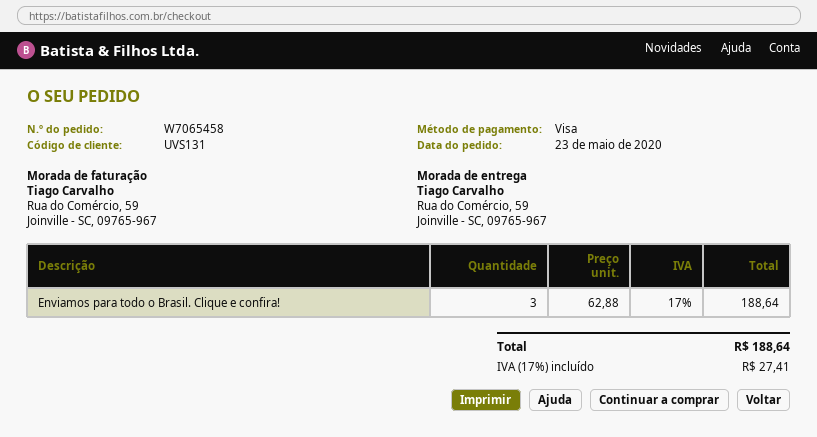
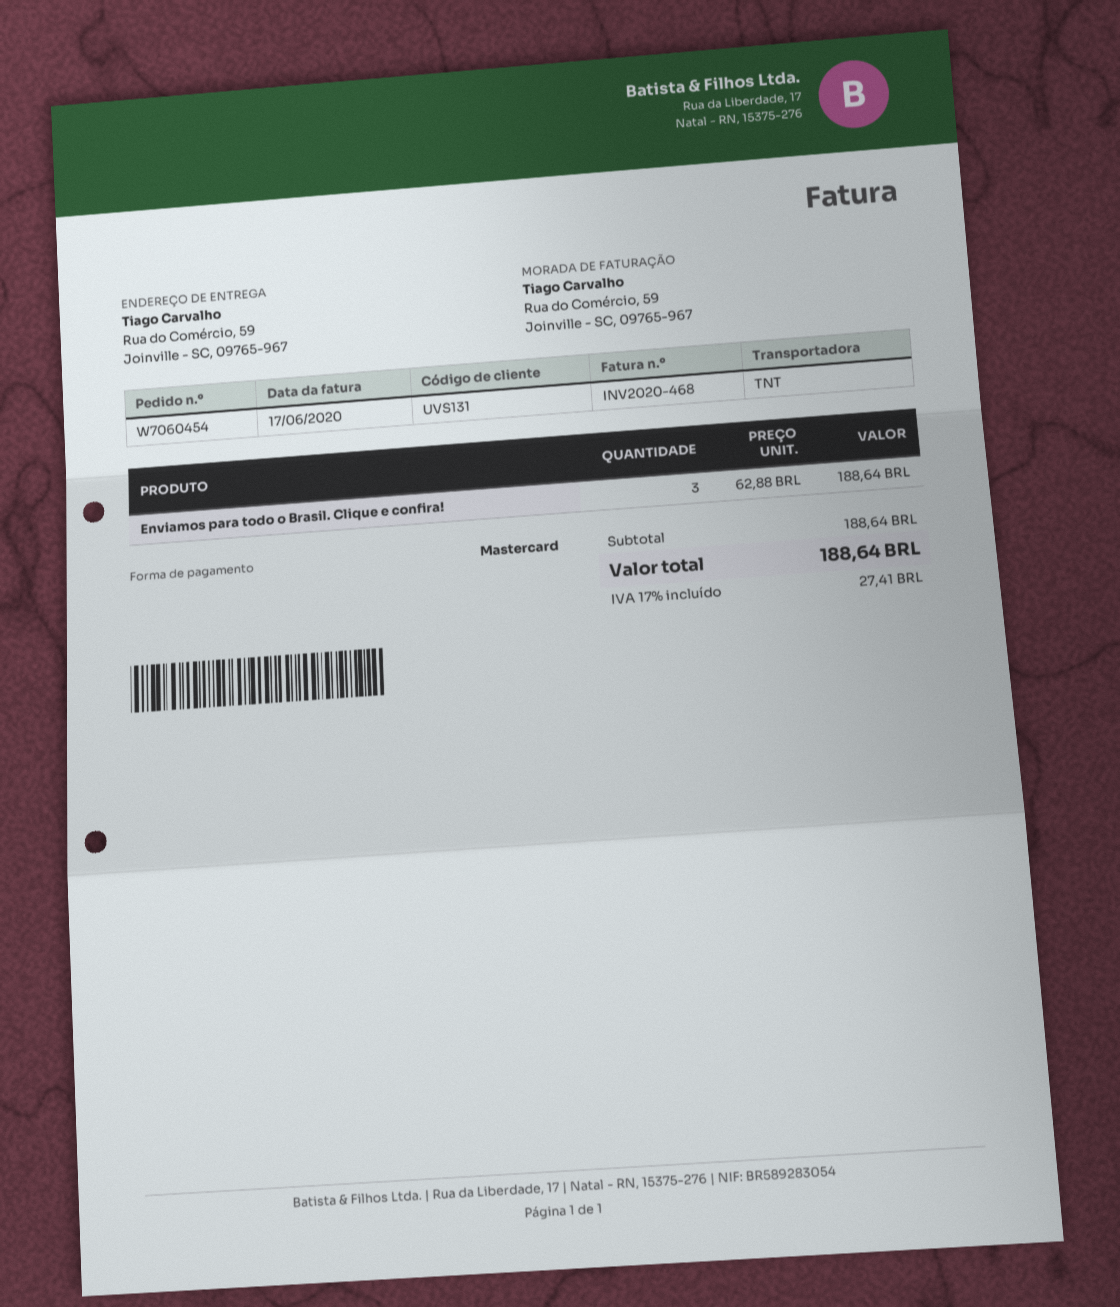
order number: W7065458 -> W7060454
payment method: Visa -> Mastercard

